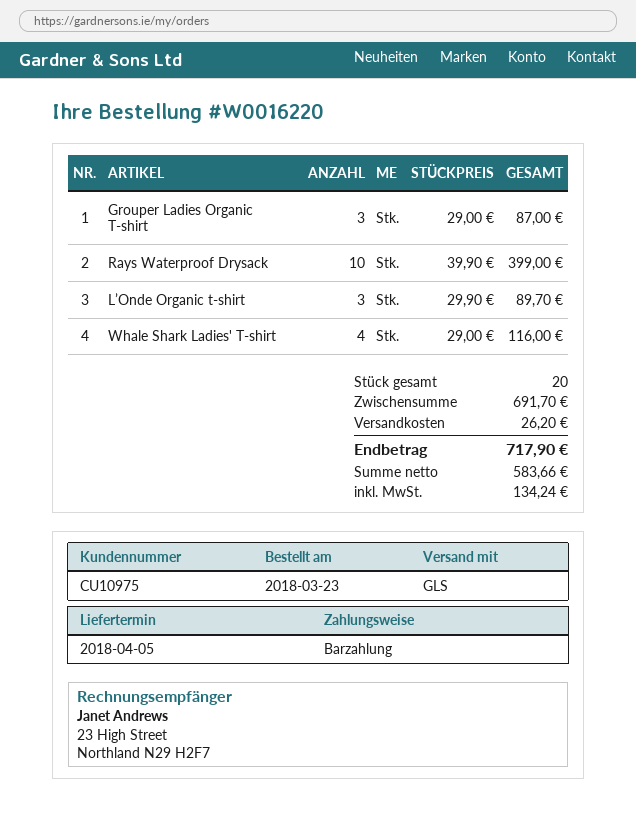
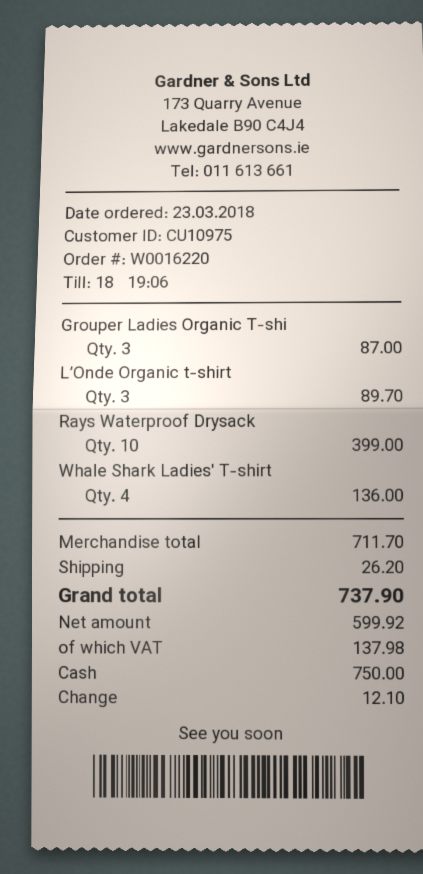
Whale Shark Ladies' T-shirt: 4 for 116.00 -> 4 for 136.00
subtotal: 691.70 -> 711.70
net: 583.66 -> 599.92
tax: 134.24 -> 137.98
total: 717.90 -> 737.90

